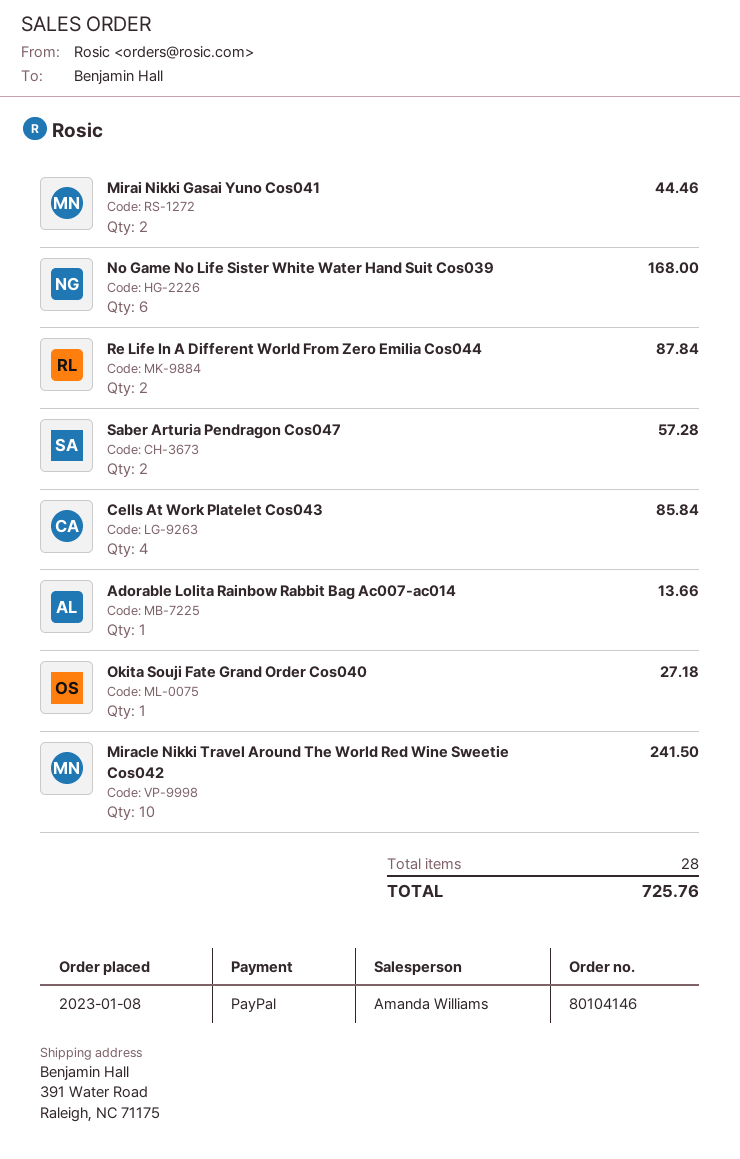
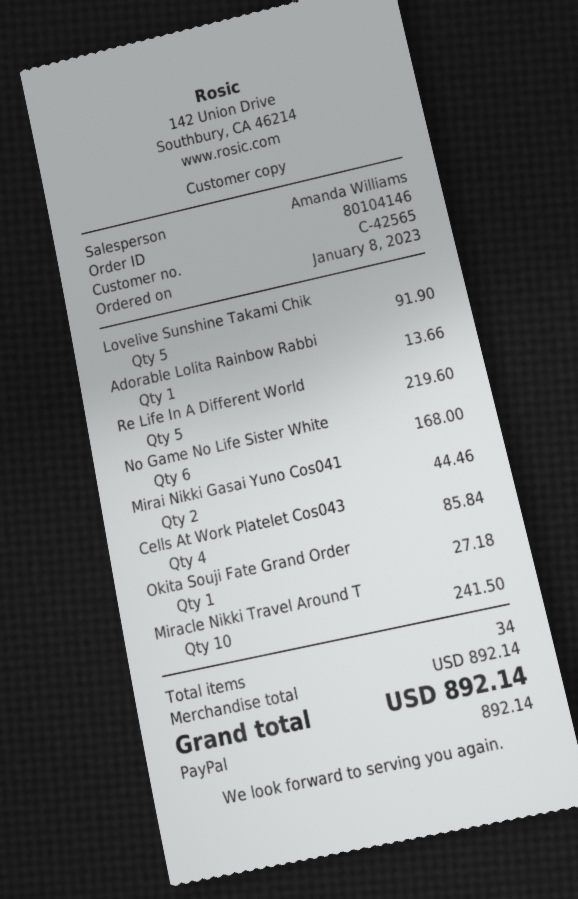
Re Life In A Different World From Zero Emilia Cos044: 2 for 87.84 -> 5 for 219.60
Saber Arturia Pendragon Cos047: 2 for 57.28 -> none
Lovelive Sunshine Takami Chik: none -> 5 for 91.90
total quantity: 28 -> 34
total: 725.76 -> 892.14

